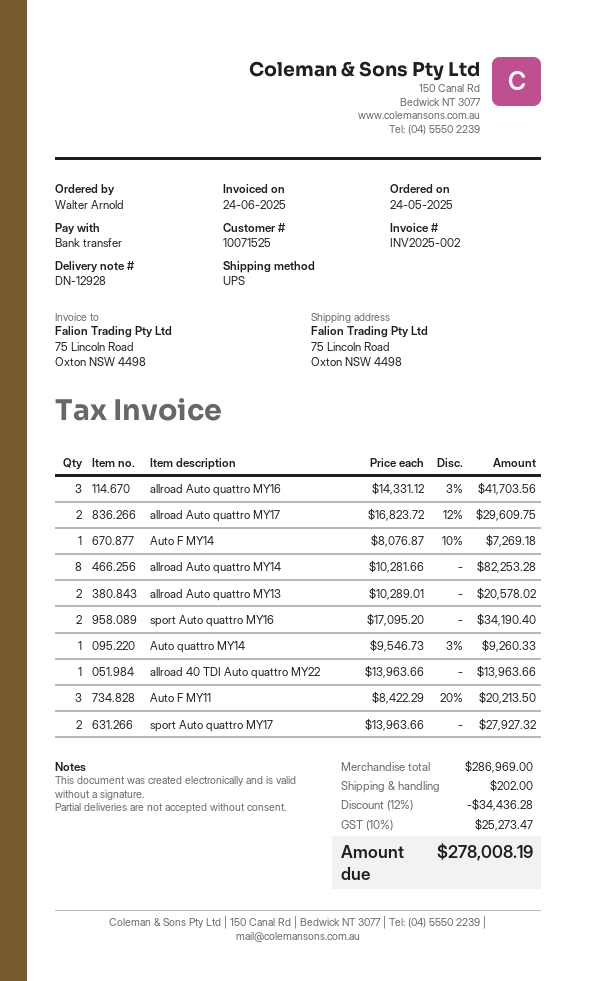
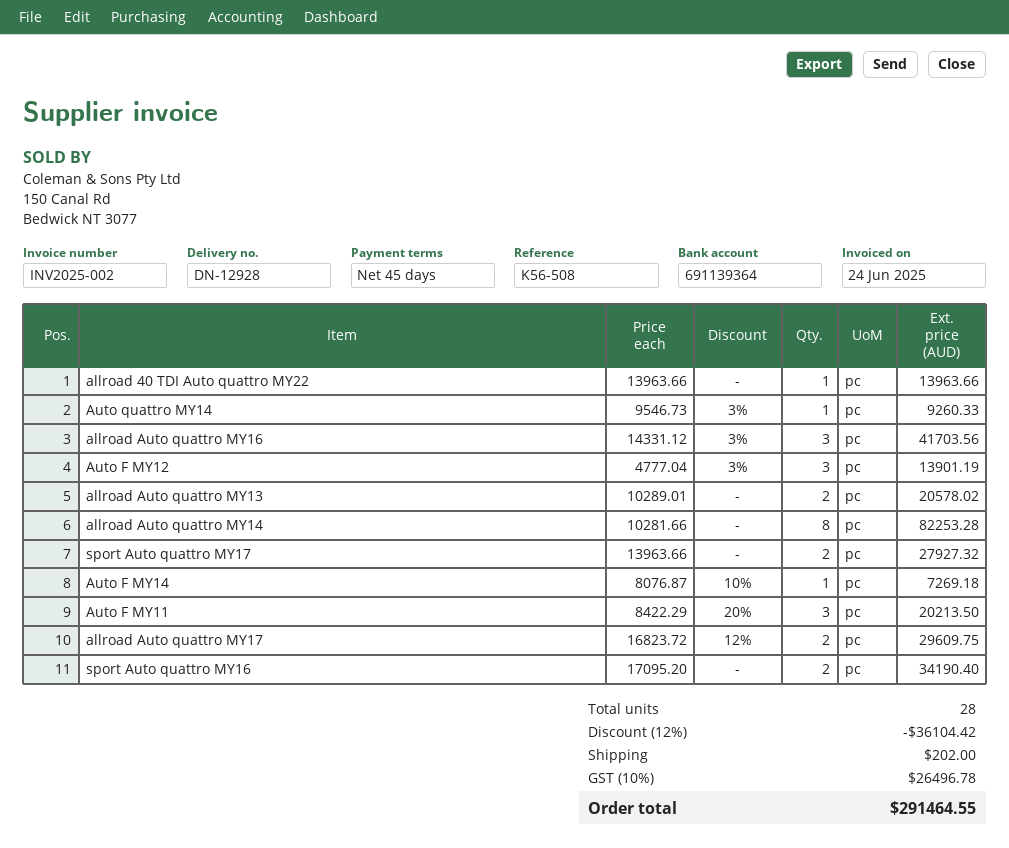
Auto F MY12: none -> 3 x 4777.04 - 3% = 13901.19
discount: 12% = 34436.28 -> 12% = 36104.42
tax: 10% = 25273.47 -> 10% = 26496.78
total: 278008.19 -> 291464.55

